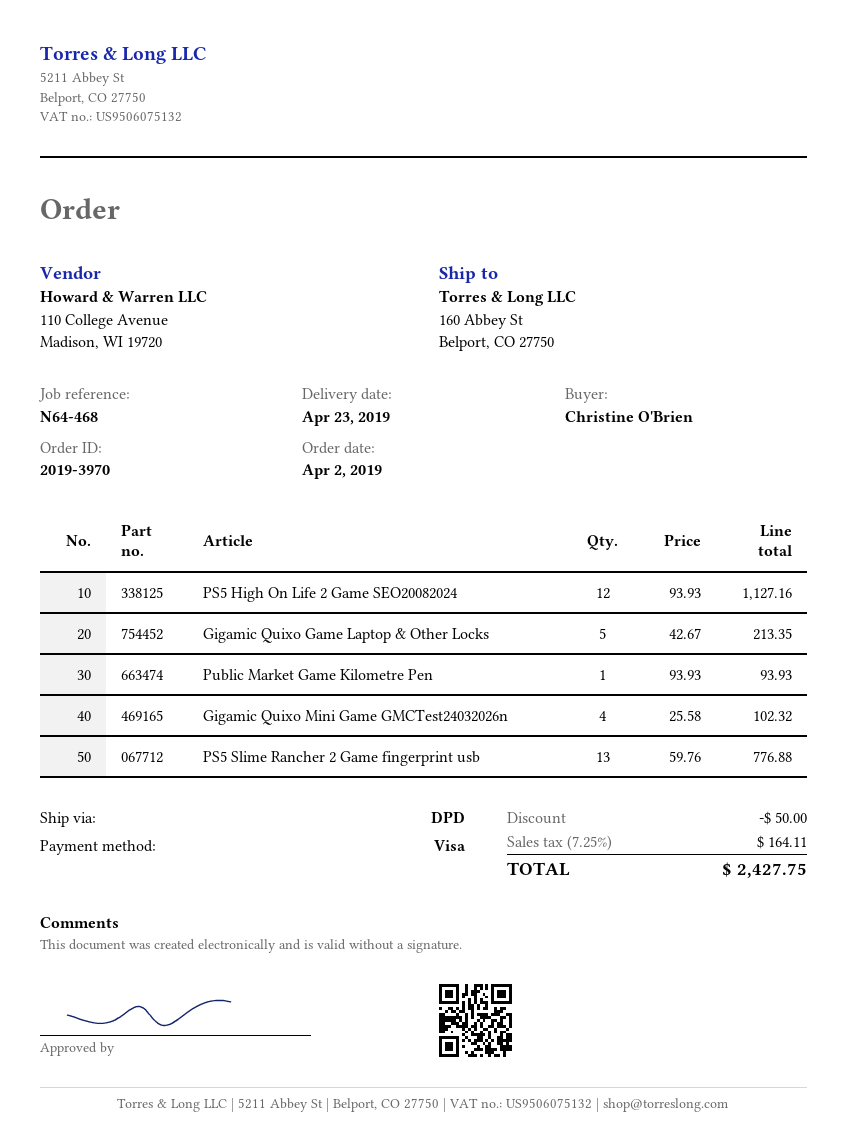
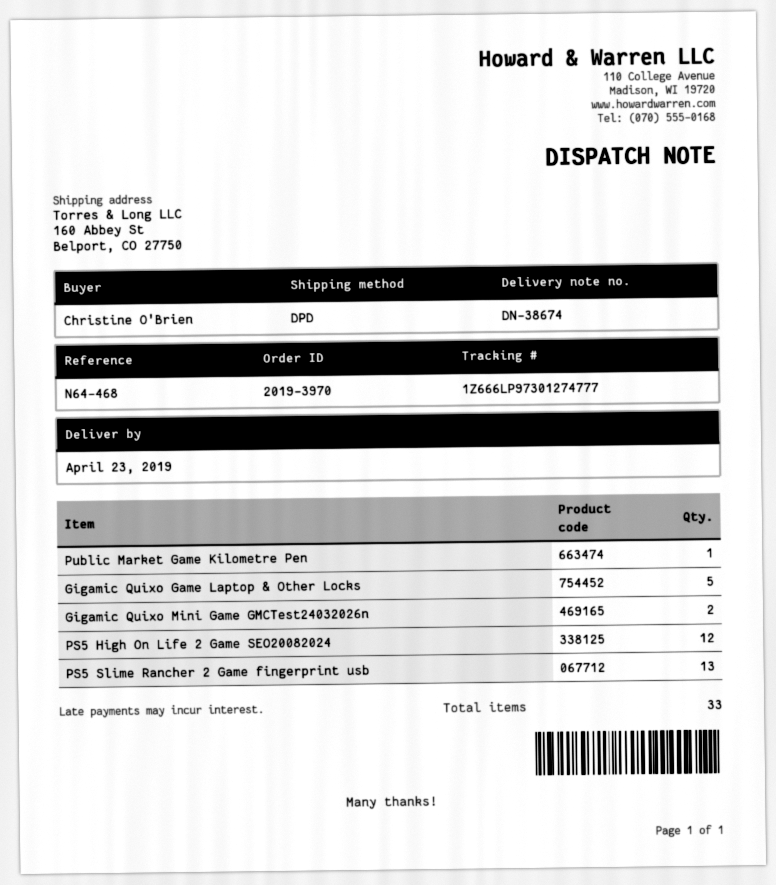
Gigamic Quixo Mini Game GMCTest24032026n: 4 -> 2

